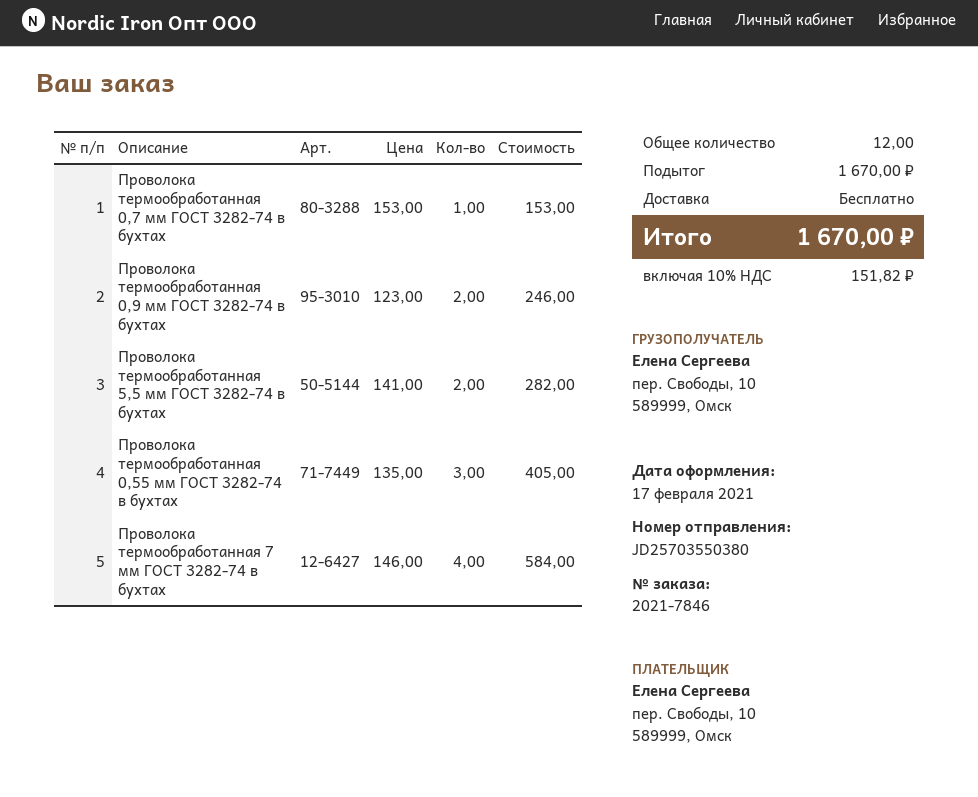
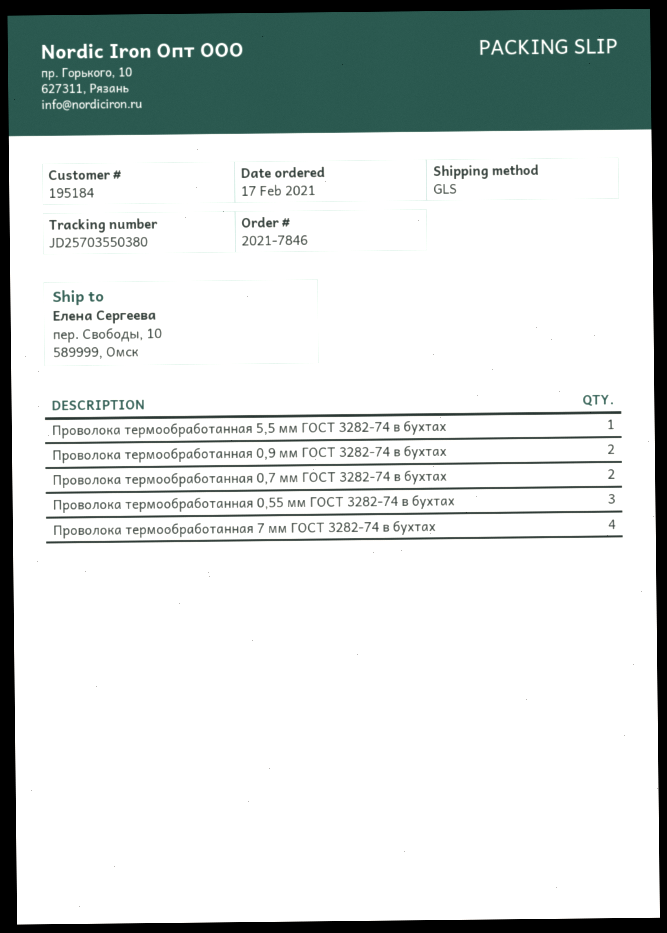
Проволока термообработанная 0,7 мм ГОСТ 3282-74 в бухтах: 1 -> 2
Проволока термообработанная 5,5 мм ГОСТ 3282-74 в бухтах: 2 -> 1

